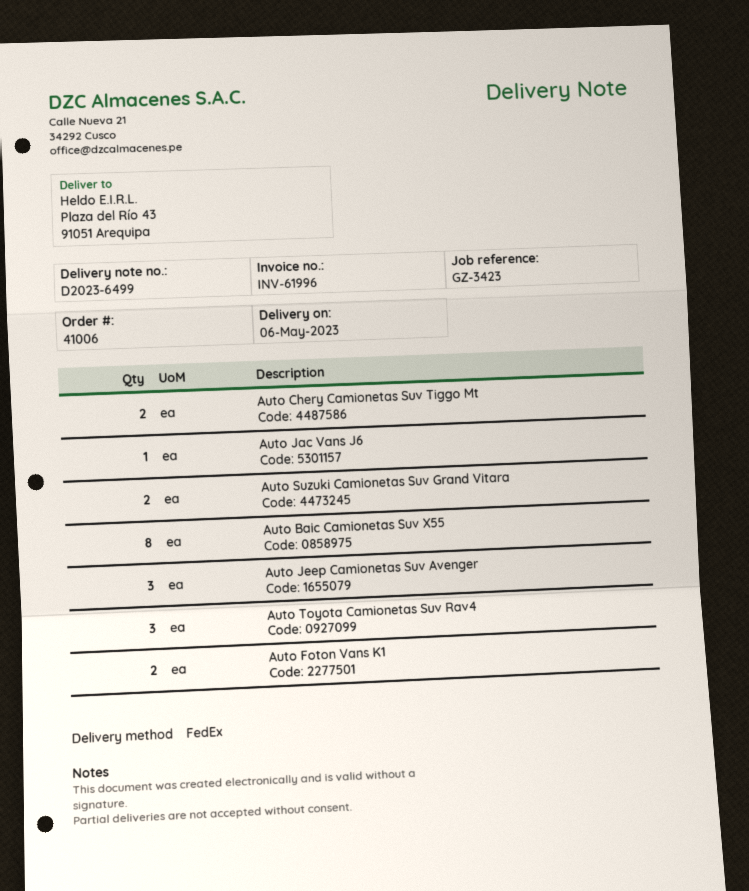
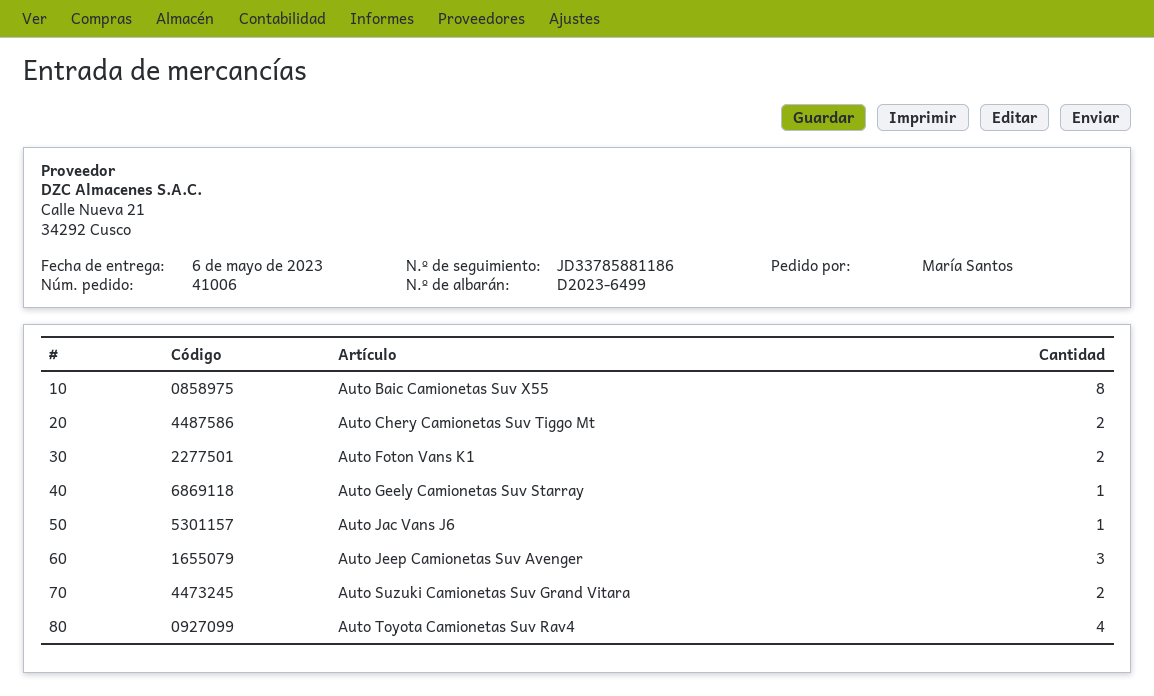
Auto Toyota Camionetas Suv Rav4: 3 -> 4
Auto Geely Camionetas Suv Starray: none -> 1

